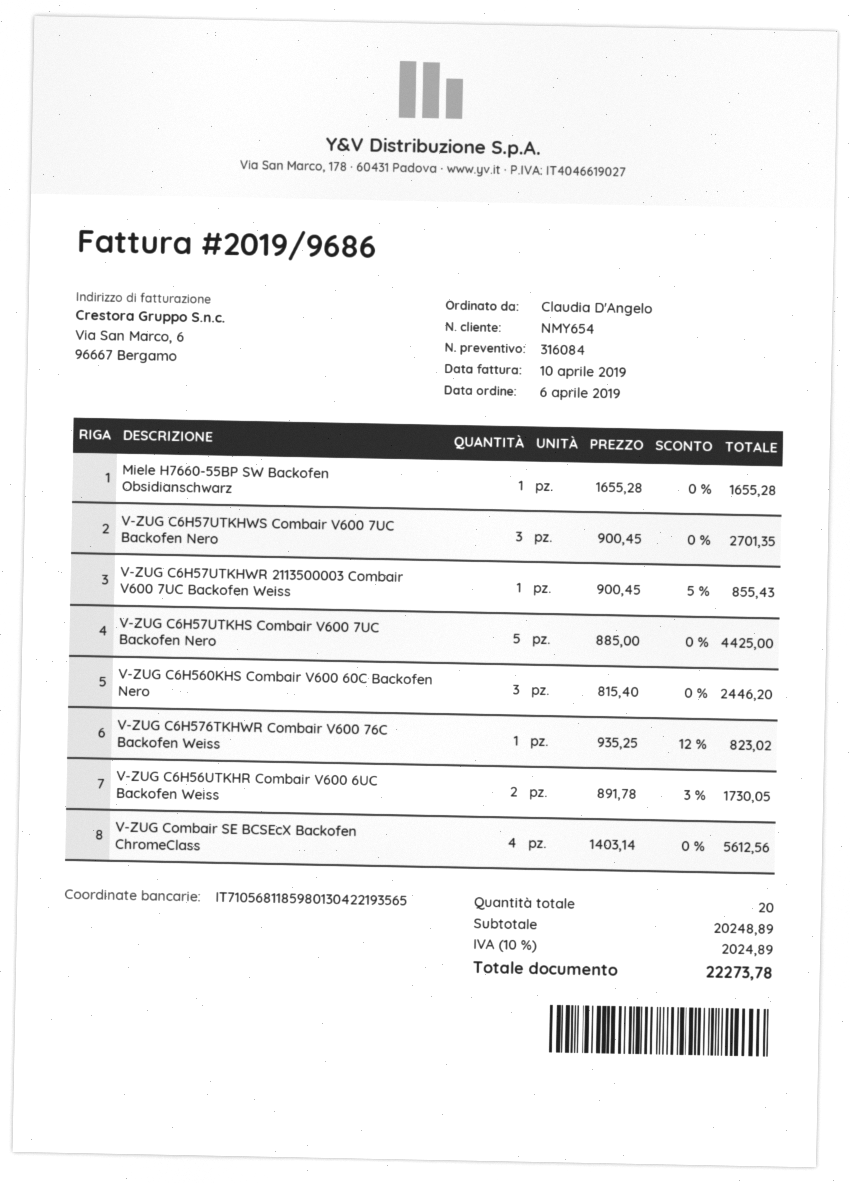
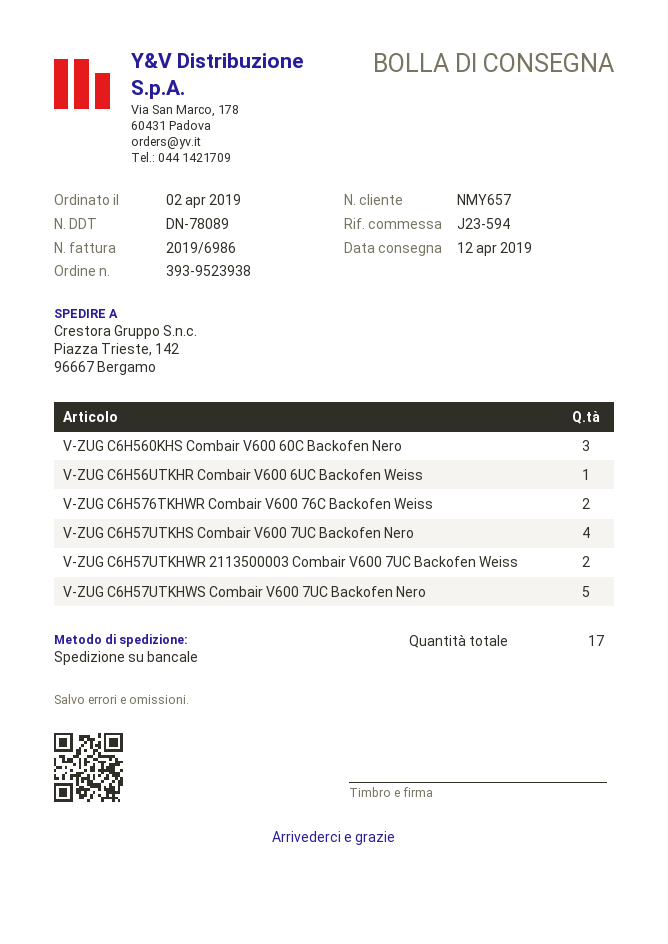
order date: 2019-04-06 -> 2019-04-02
invoice number: 2019/9686 -> 2019/6986
customer number: NMY654 -> NMY657
Miele H7660-55BP SW Backofen Obsidianschwarz: 1 -> none
V-ZUG C6H57UTKHWS Combair V600 7UC Backofen Nero: 3 -> 5
V-ZUG C6H57UTKHWR 2113500003 Combair V600 7UC Backofen Weiss: 1 -> 2
V-ZUG C6H57UTKHS Combair V600 7UC Backofen Nero: 5 -> 4
V-ZUG C6H576TKHWR Combair V600 76C Backofen Weiss: 1 -> 2
V-ZUG C6H56UTKHR Combair V600 6UC Backofen Weiss: 2 -> 1
V-ZUG Combair SE BCSEcX Backofen ChromeClass: 4 -> none
total quantity: 20 -> 17

